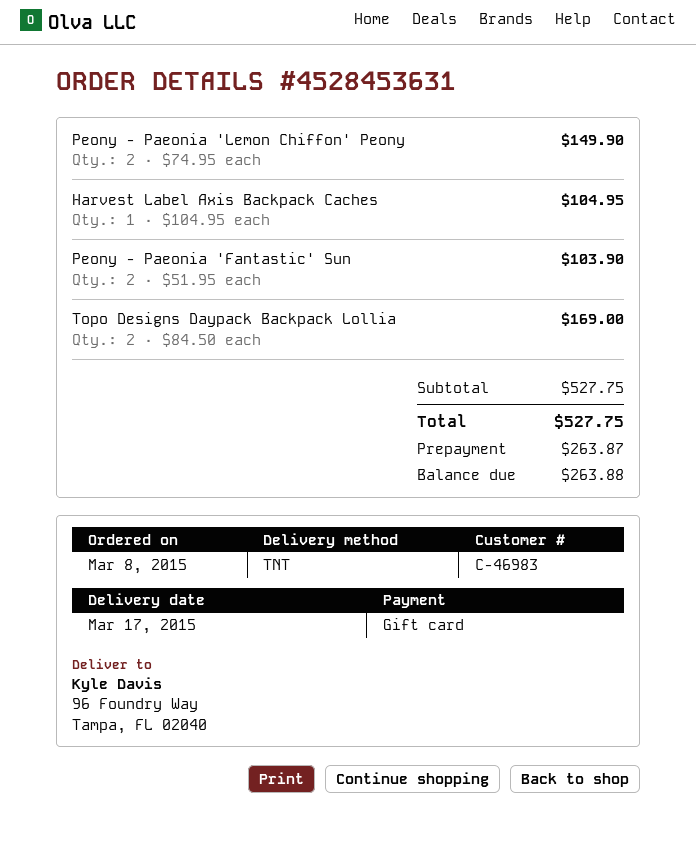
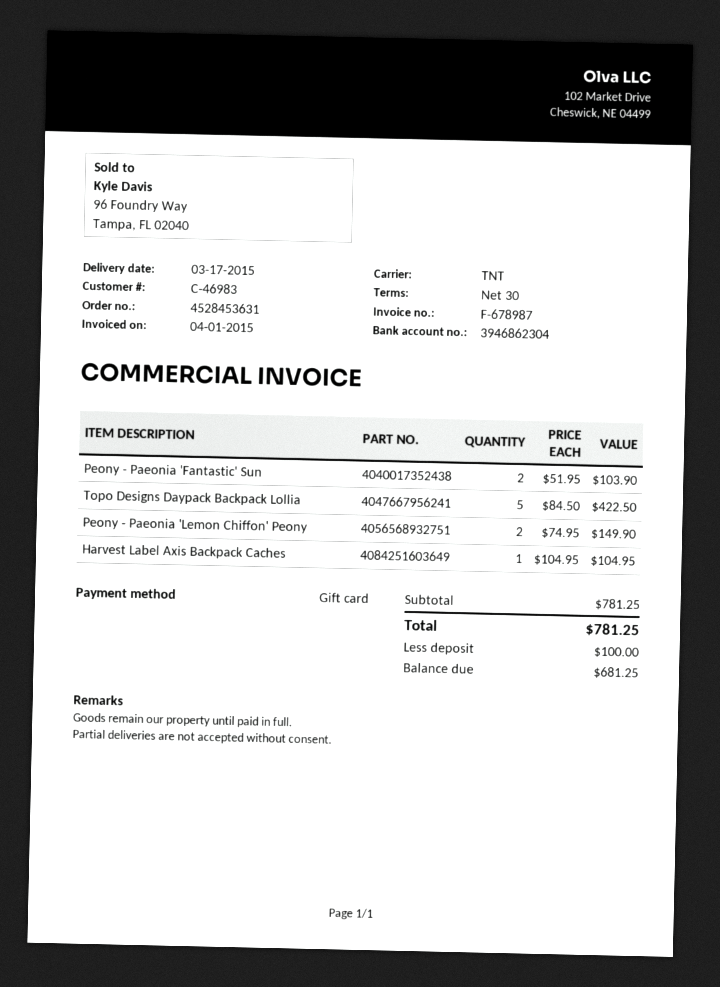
Topo Designs Daypack Backpack Lollia: 2 x 84.50 = 169.00 -> 5 x 84.50 = 422.50
subtotal: 527.75 -> 781.25
total: 527.75 -> 781.25
deposit: 263.87 -> 100.00
balance: 263.88 -> 681.25

